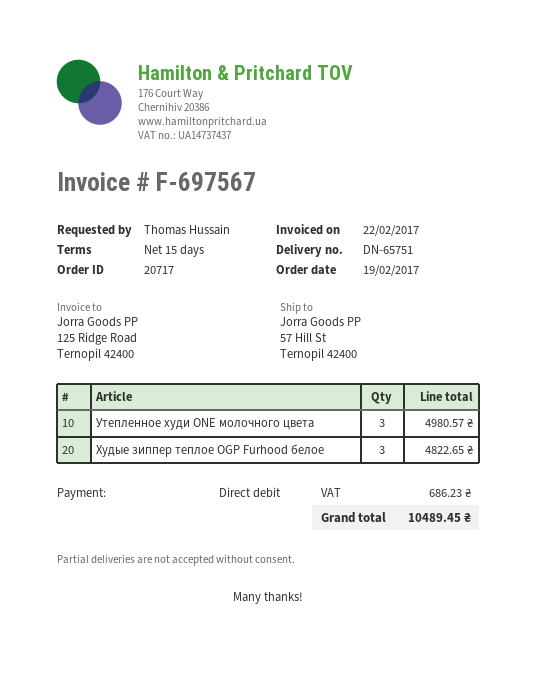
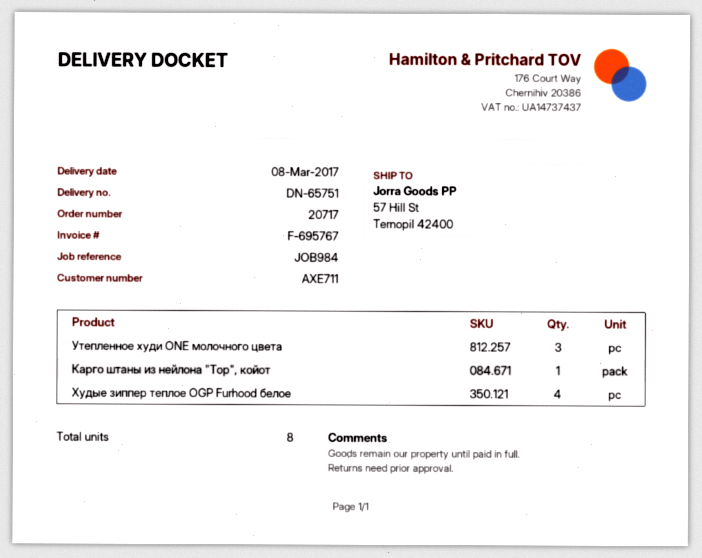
invoice number: F-697567 -> F-695767
Худые зиппер теплое OGP Furhood белое: 3 -> 4
Карго штаны из нейлона "Тор", койот: none -> 1

